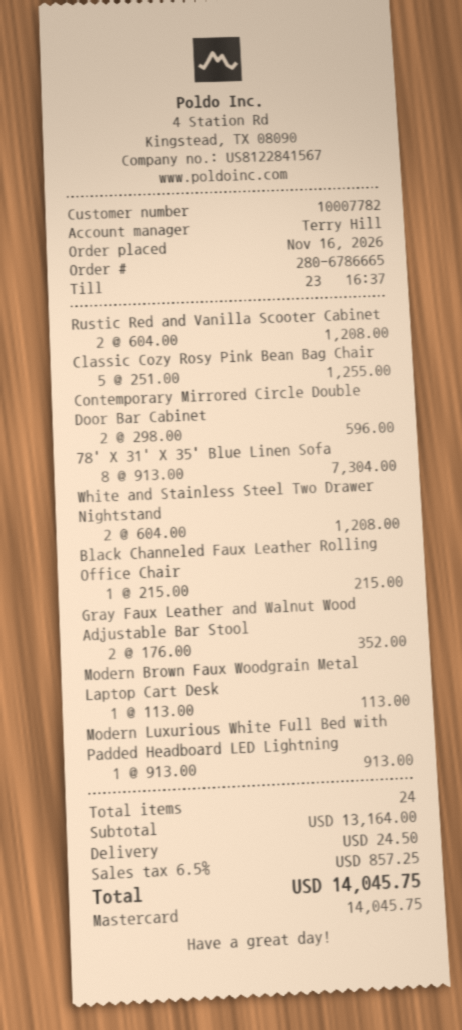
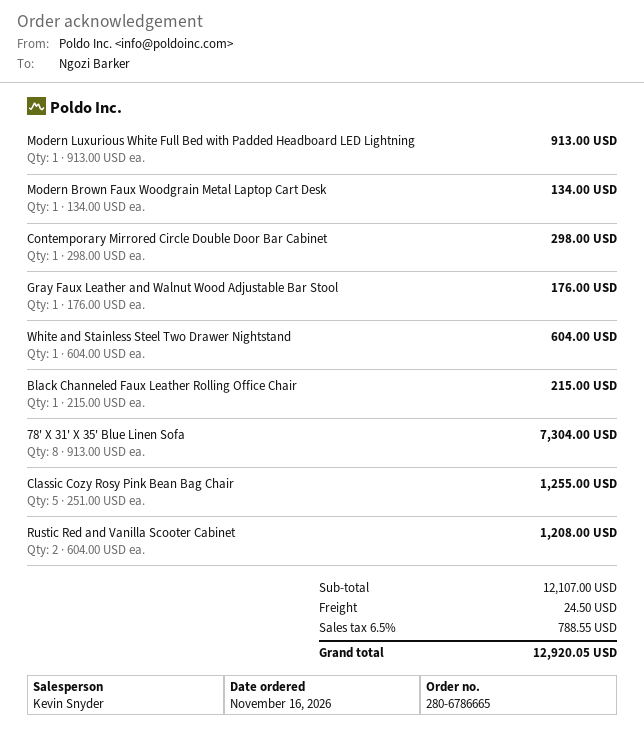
sales rep: Terry Hill -> Kevin Snyder
Contemporary Mirrored Circle Double Door Bar Cabinet: 2 x 298.00 = 596.00 -> 1 x 298.00 = 298.00
White and Stainless Steel Two Drawer Nightstand: 2 x 604.00 = 1208.00 -> 1 x 604.00 = 604.00
Gray Faux Leather and Walnut Wood Adjustable Bar Stool: 2 x 176.00 = 352.00 -> 1 x 176.00 = 176.00
Modern Brown Faux Woodgrain Metal Laptop Cart Desk: 1 x 113.00 = 113.00 -> 1 x 134.00 = 134.00
subtotal: 13164.00 -> 12107.00
tax: 6.5% = 857.25 -> 6.5% = 788.55
total: 14045.75 -> 12920.05

